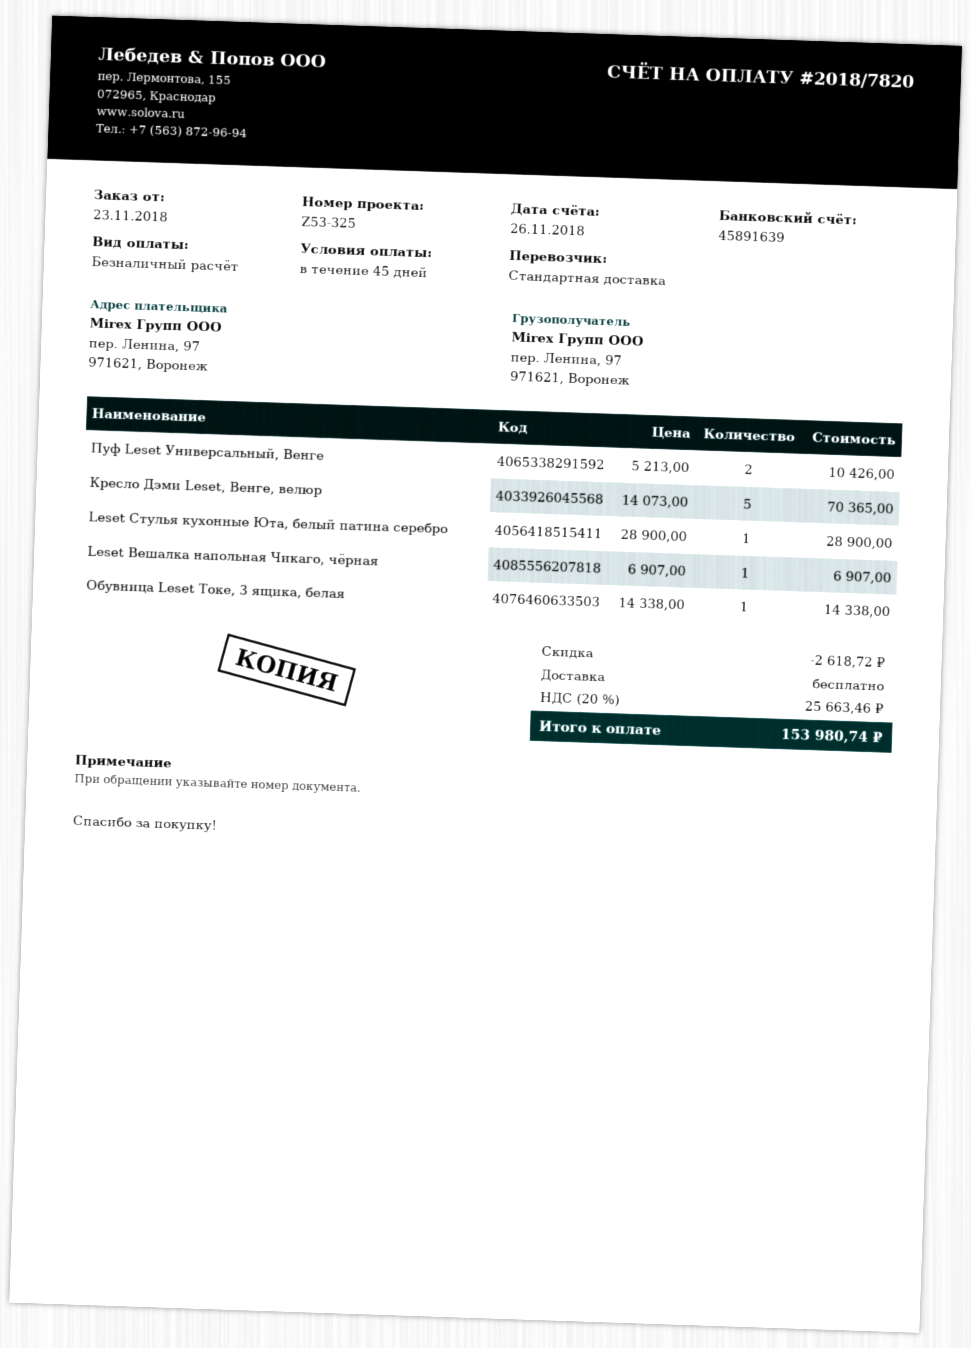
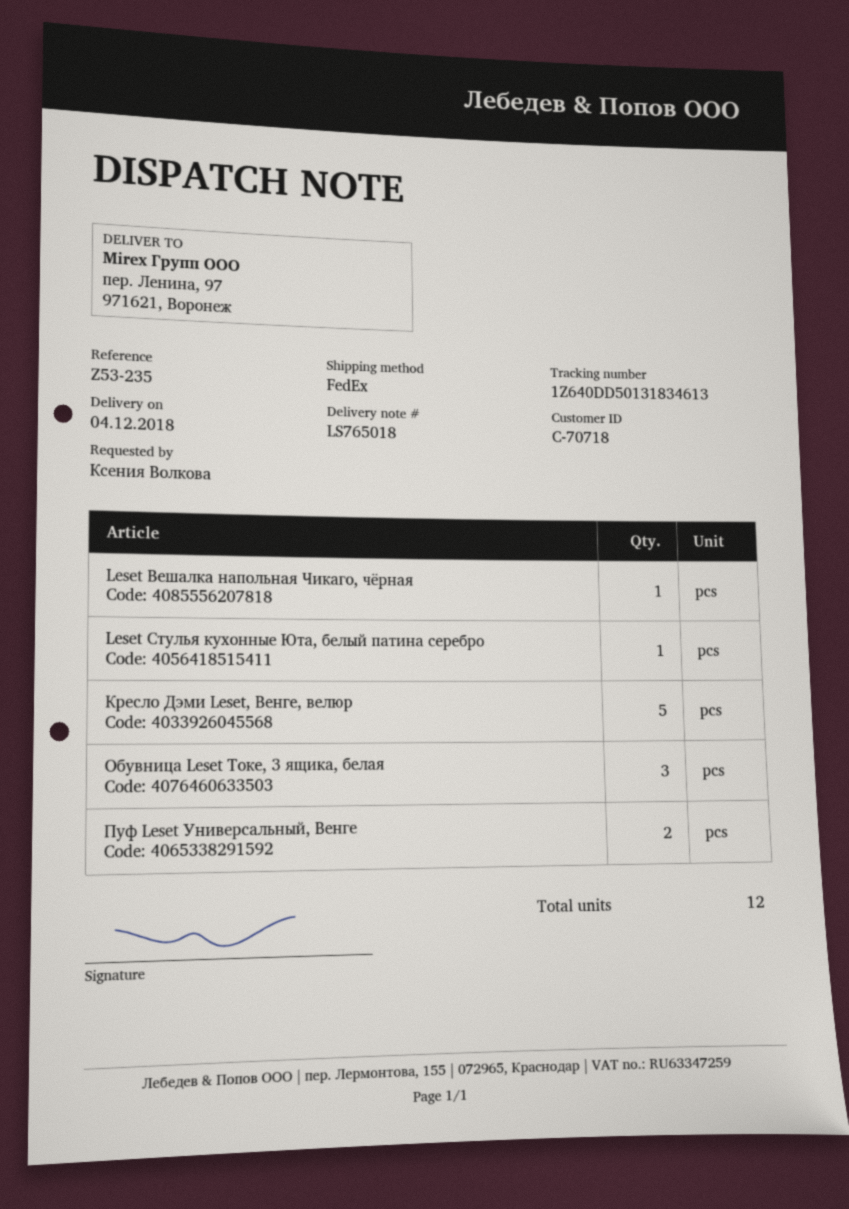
reference: Z53-325 -> Z53-235
shipping method: standard -> FedEx
Обувница Leset Токе, 3 ящика, белая: 1 -> 3

